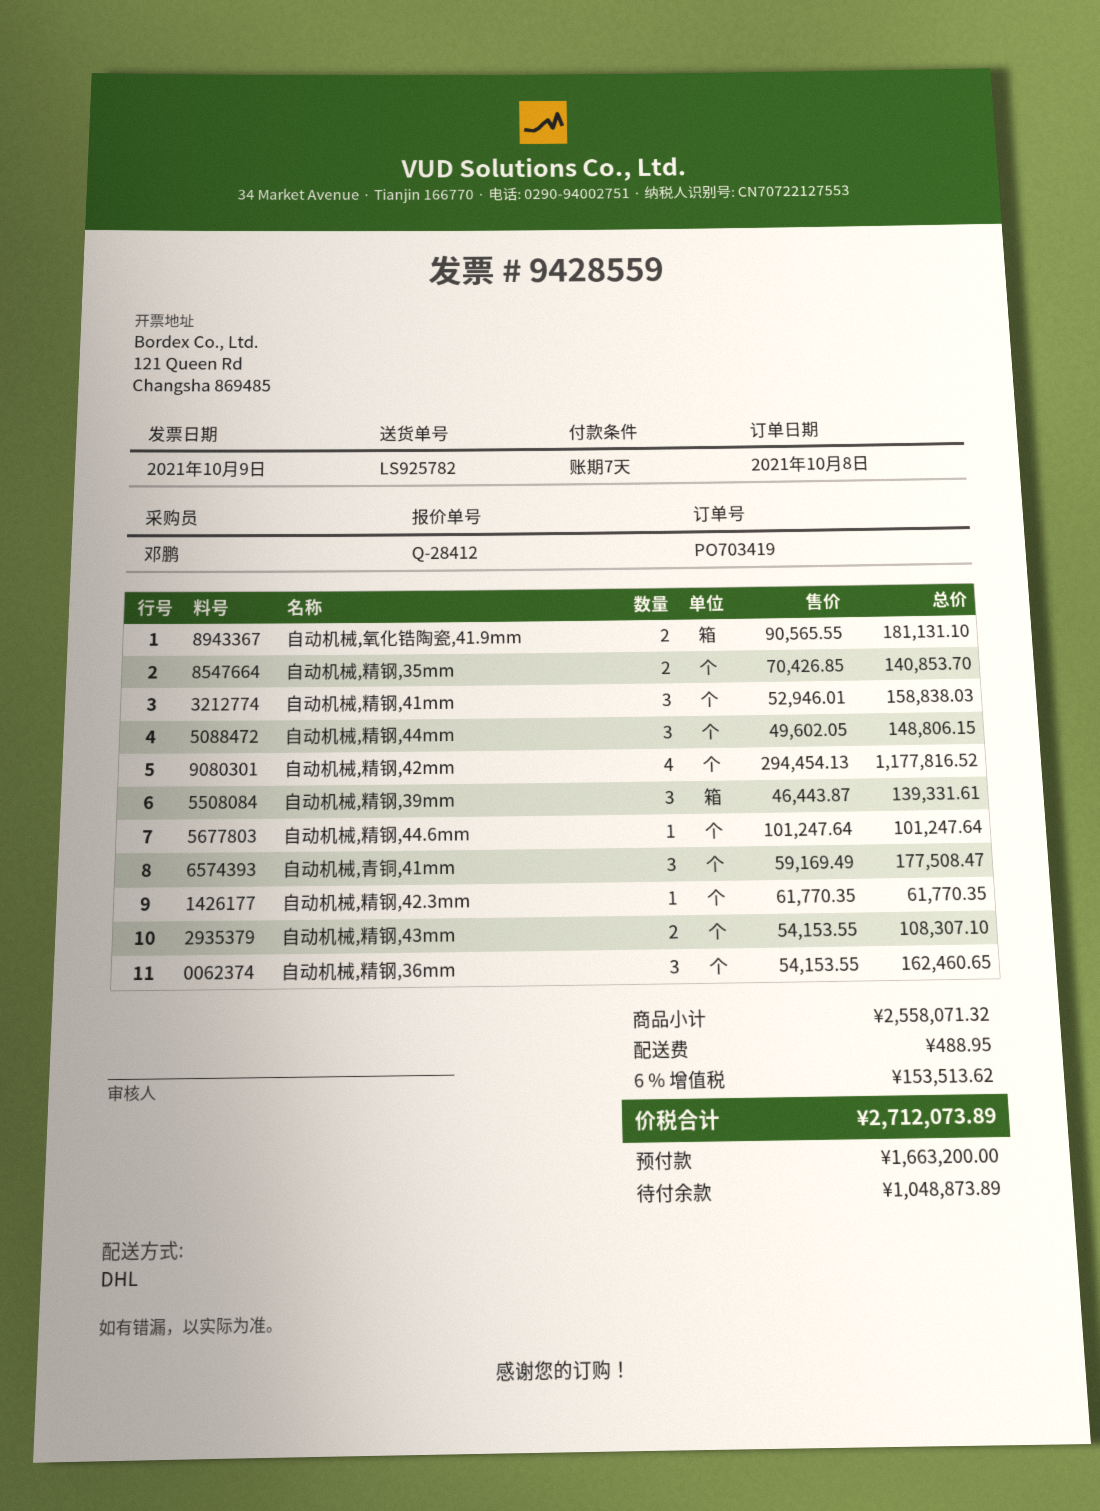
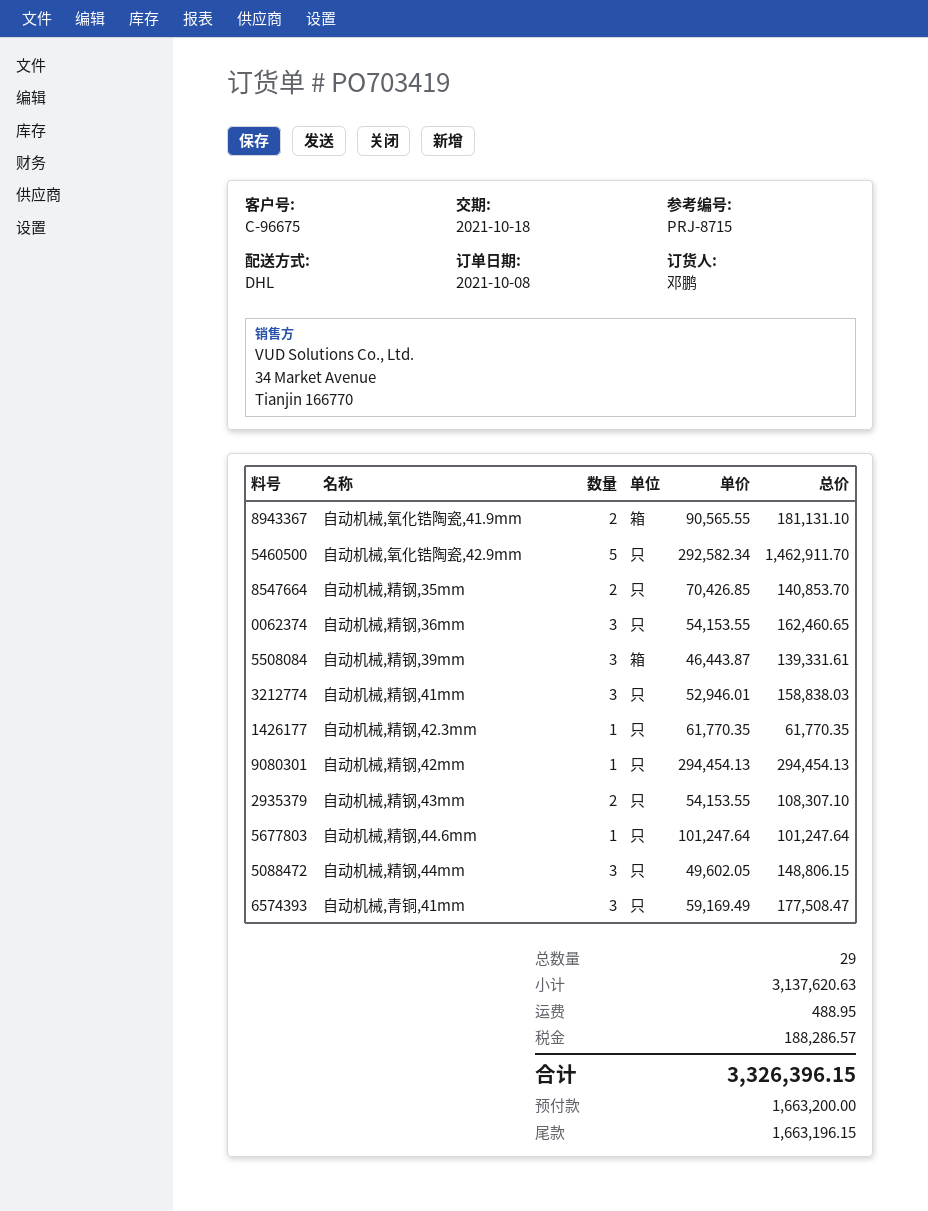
自动机械,精钢,42mm: 4 x 294454.13 = 1177816.52 -> 1 x 294454.13 = 294454.13
自动机械,氧化锆陶瓷,42.9mm: none -> 5 x 292582.34 = 1462911.70
subtotal: 2558071.32 -> 3137620.63
tax: 153513.62 -> 188286.57
total: 2712073.89 -> 3326396.15
balance: 1048873.89 -> 1663196.15

